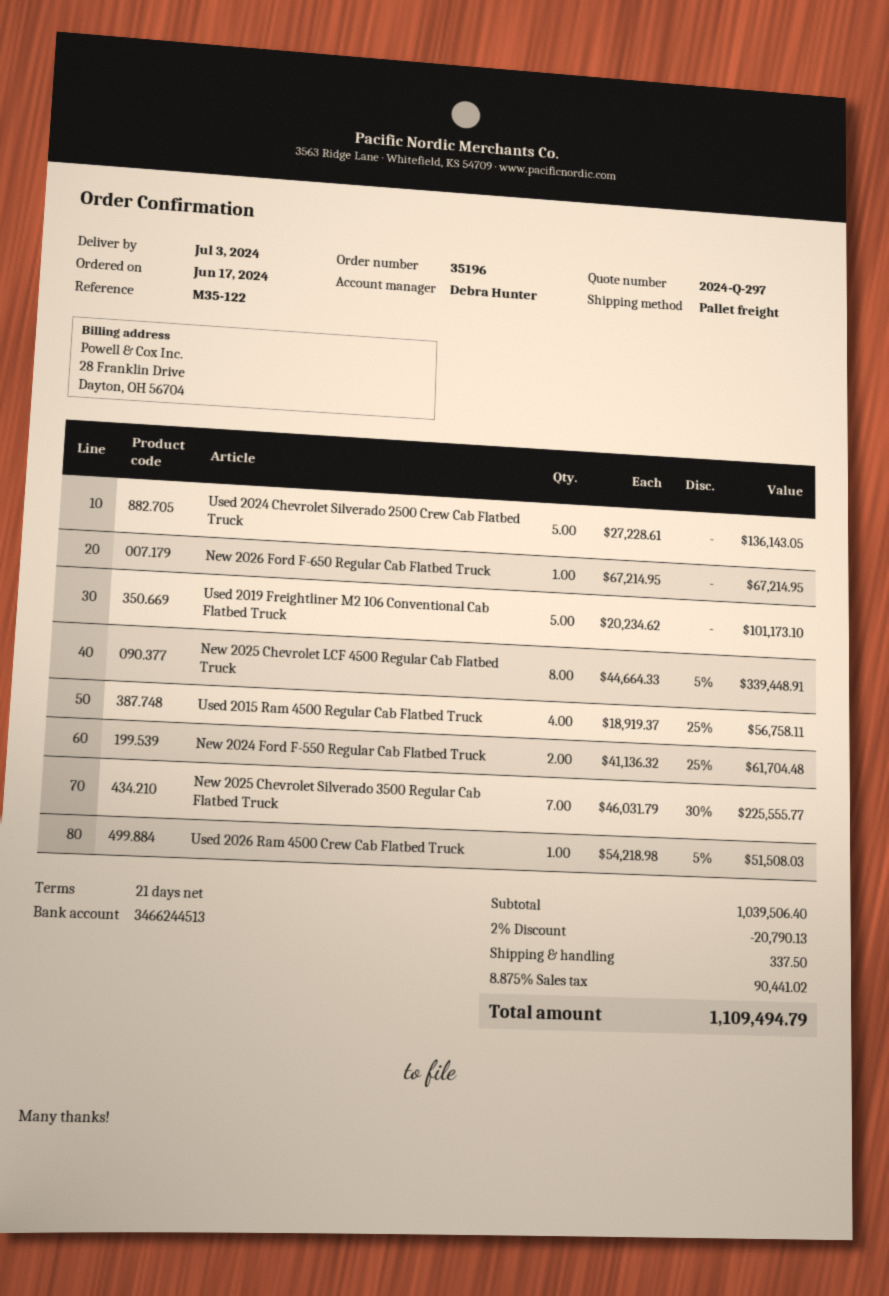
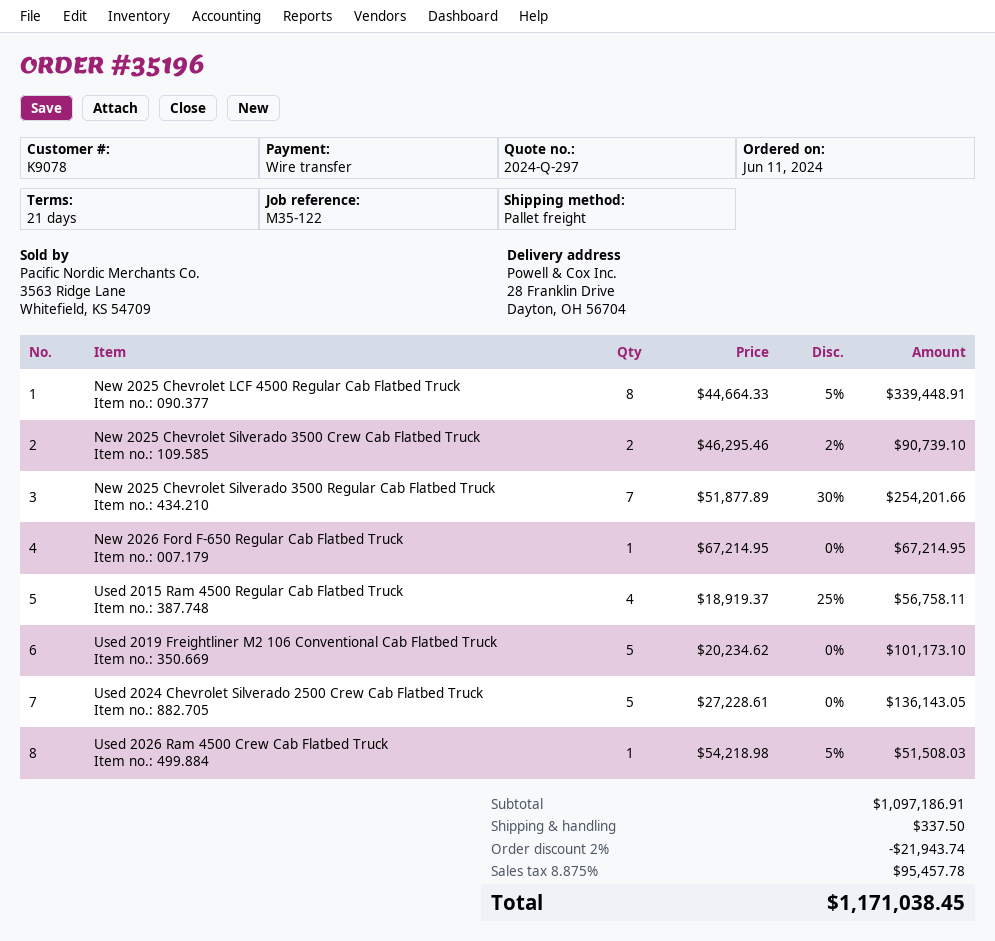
order date: 2024-06-17 -> 2024-06-11
New 2024 Ford F-550 Regular Cab Flatbed Truck: 2 x 41136.32 - 25% = 61704.48 -> none
New 2025 Chevrolet Silverado 3500 Regular Cab Flatbed Truck: 7 x 46031.79 - 30% = 225555.77 -> 7 x 51877.89 - 30% = 254201.66
New 2025 Chevrolet Silverado 3500 Crew Cab Flatbed Truck: none -> 2 x 46295.46 - 2% = 90739.10
subtotal: 1039506.40 -> 1097186.91
discount: 2% = 20790.13 -> 2% = 21943.74
tax: 8.875% = 90441.02 -> 8.875% = 95457.78
total: 1109494.79 -> 1171038.45

